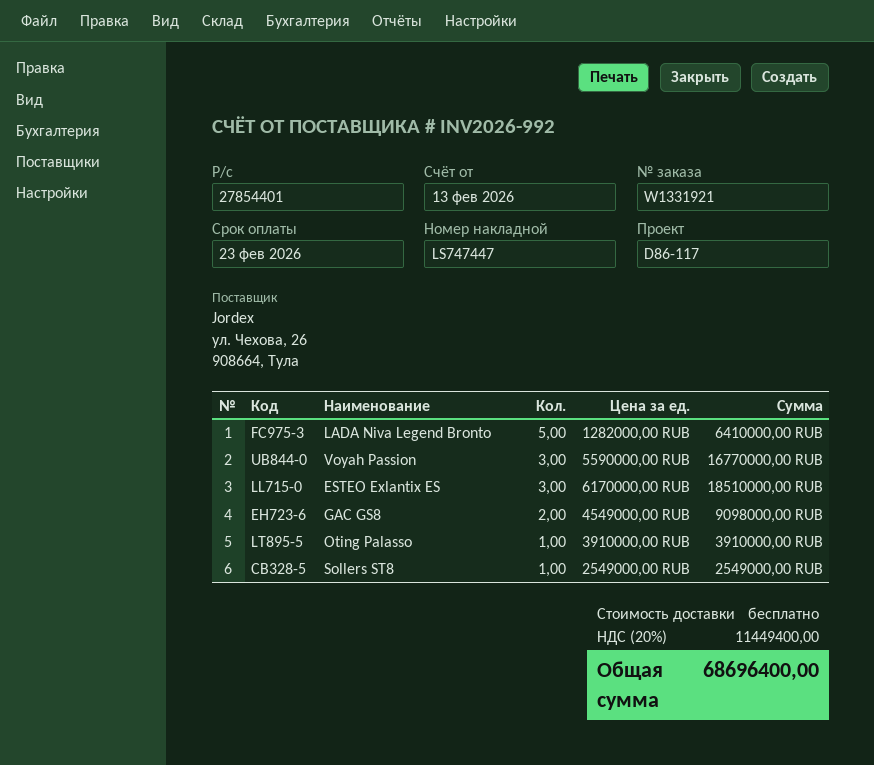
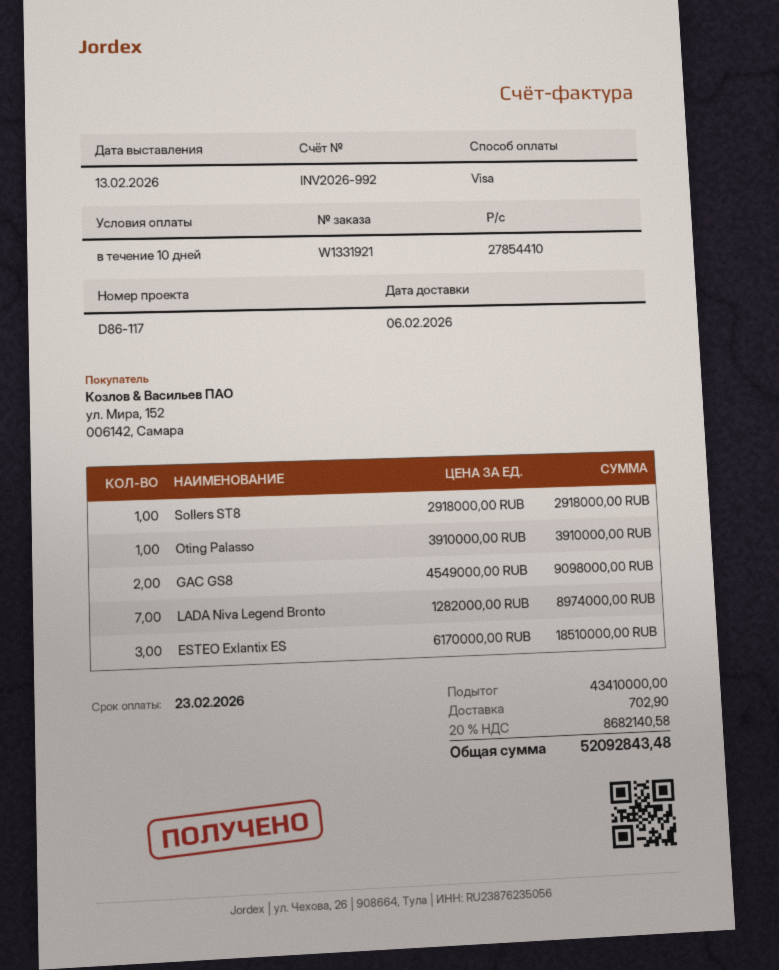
bank account: 27854401 -> 27854410
LADA Niva Legend Bronto: 5 x 1282000.00 = 6410000.00 -> 7 x 1282000.00 = 8974000.00
Voyah Passion: 3 x 5590000.00 = 16770000.00 -> none
Sollers ST8: 1 x 2549000.00 = 2549000.00 -> 1 x 2918000.00 = 2918000.00
shipping: 0.00 -> 702.90
tax: 20% = 11449400.00 -> 20% = 8682140.58
total: 68696400.00 -> 52092843.48

